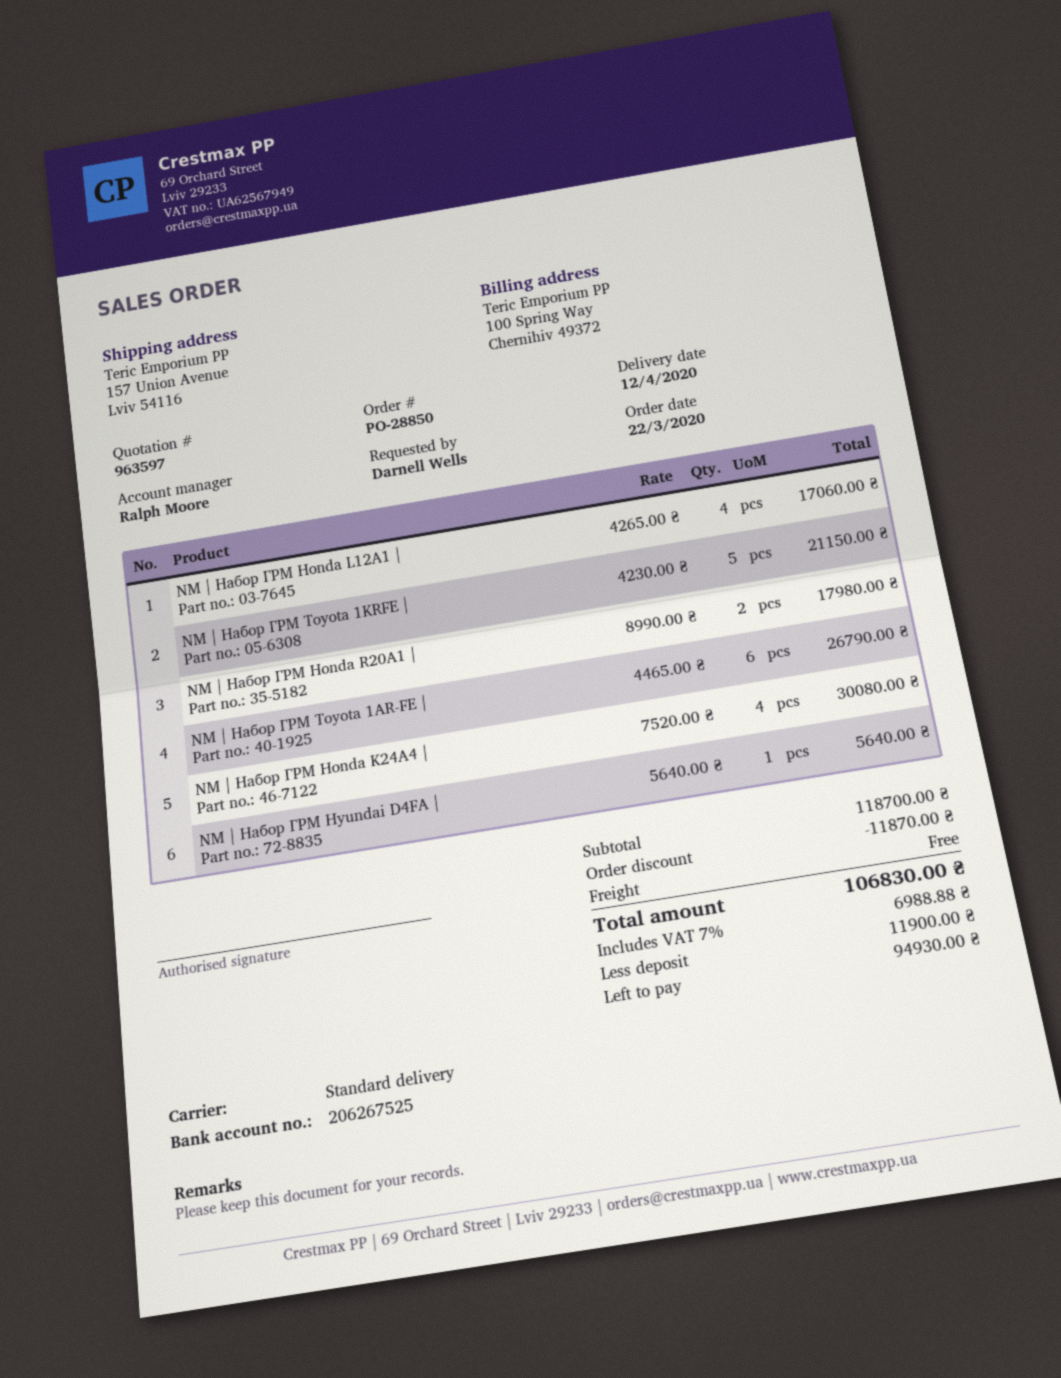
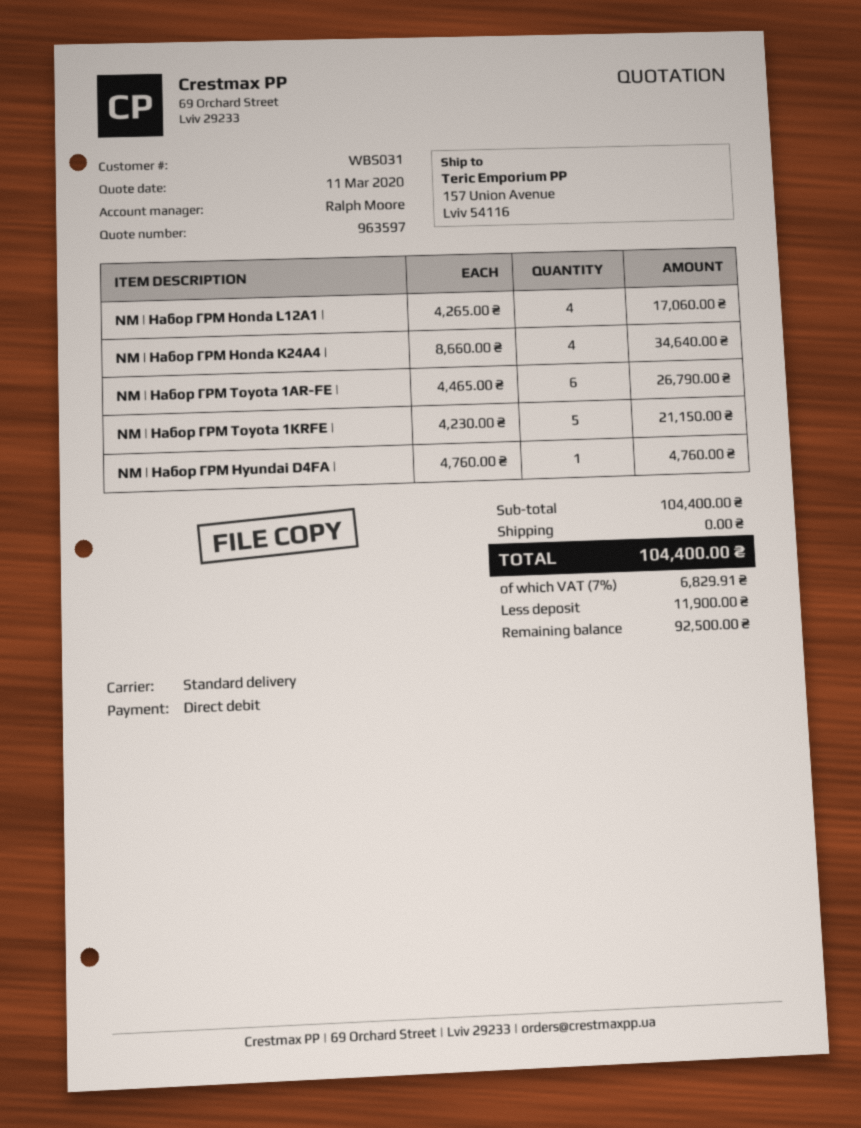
NM | Набор ГРМ Honda R20A1 |: 2 x 8990.00 = 17980.00 -> none
NM | Набор ГРМ Honda K24A4 |: 4 x 7520.00 = 30080.00 -> 4 x 8660.00 = 34640.00
NM | Набор ГРМ Hyundai D4FA |: 1 x 5640.00 = 5640.00 -> 1 x 4760.00 = 4760.00
subtotal: 118700.00 -> 104400.00
discount: 11870.00 -> none
tax: 7% = 6988.88 -> 7% = 6829.91
total: 106830.00 -> 104400.00
balance: 94930.00 -> 92500.00

